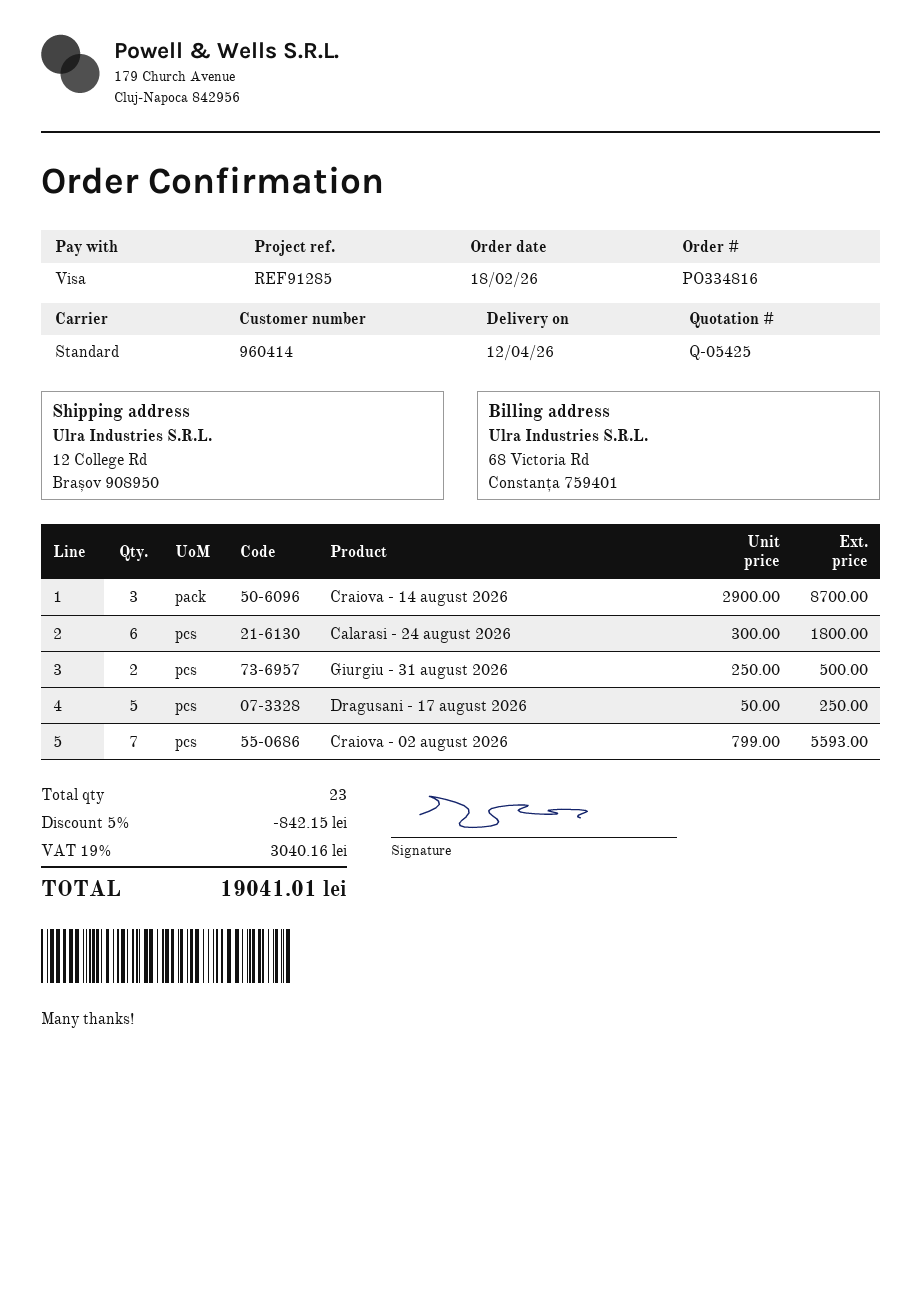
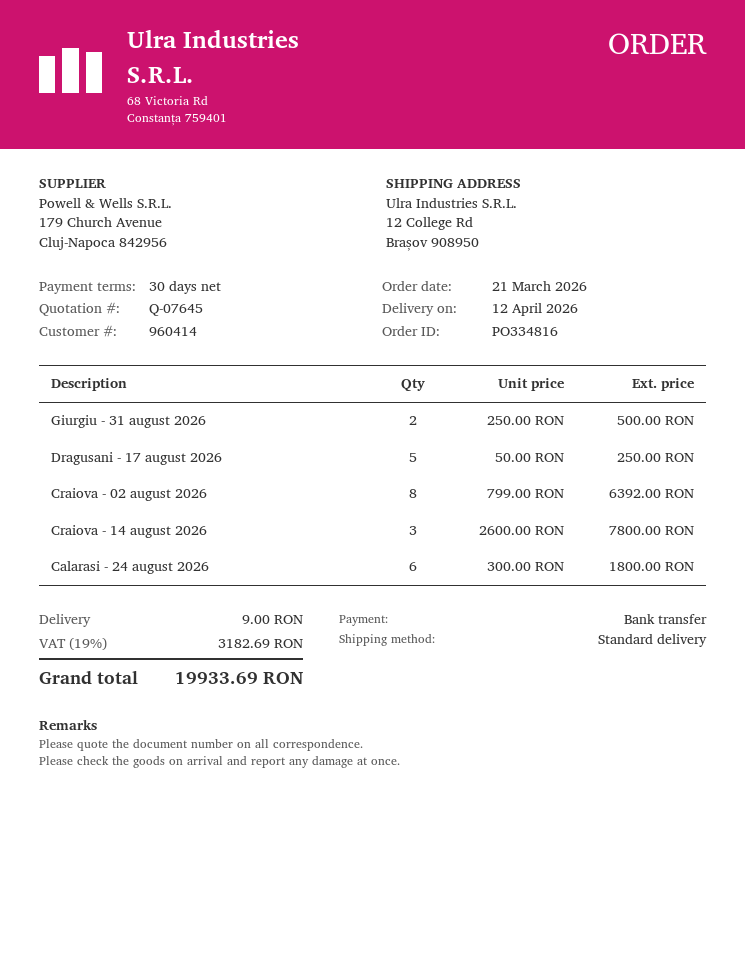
quote number: Q-05425 -> Q-07645
order date: 2026-02-18 -> 2026-03-21
payment method: Visa -> bank transfer
Craiova - 14 august 2026: 3 x 2900.00 = 8700.00 -> 3 x 2600.00 = 7800.00
Craiova - 02 august 2026: 7 x 799.00 = 5593.00 -> 8 x 799.00 = 6392.00
discount: 5% = 842.15 -> none
shipping: none -> 9.00
tax: 19% = 3040.16 -> 19% = 3182.69
total: 19041.01 -> 19933.69

